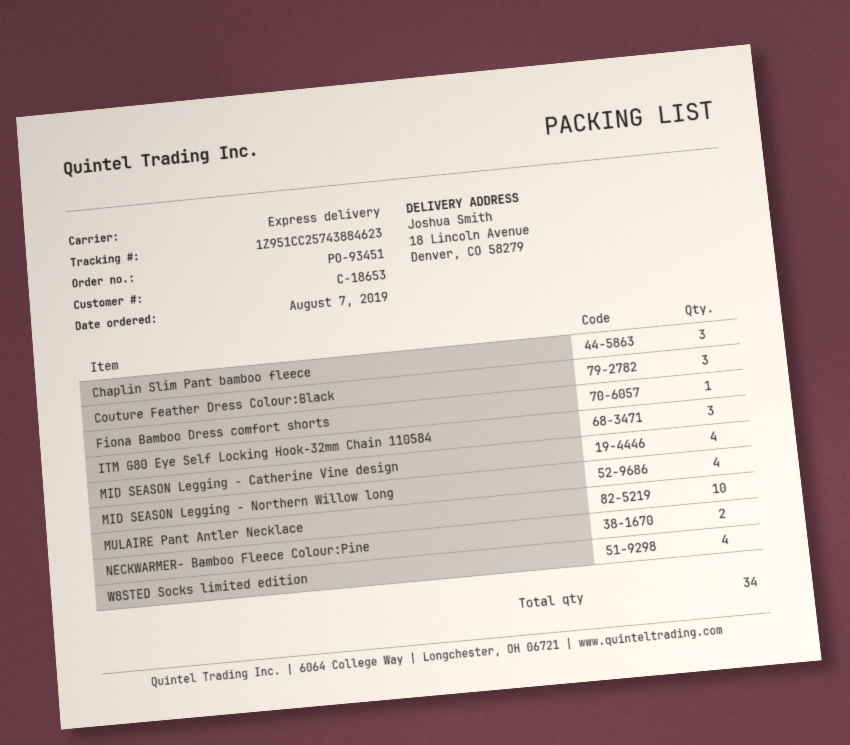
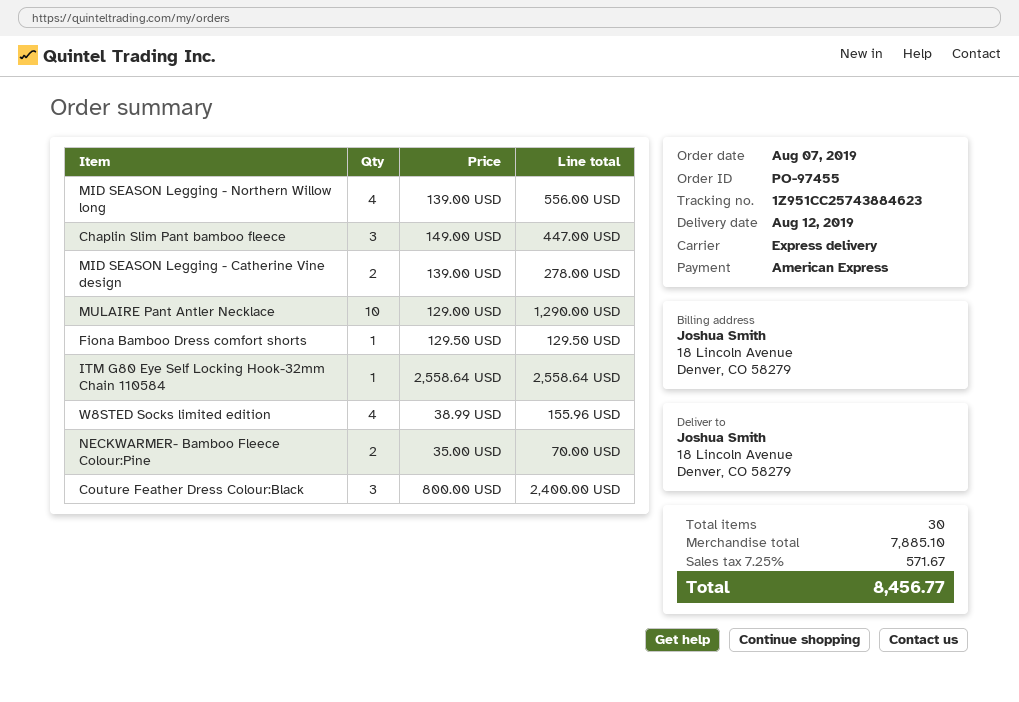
order number: PO-93451 -> PO-97455
ITM G80 Eye Self Locking Hook-32mm Chain 110584: 3 -> 1
MID SEASON Legging - Catherine Vine design: 4 -> 2
total quantity: 34 -> 30

